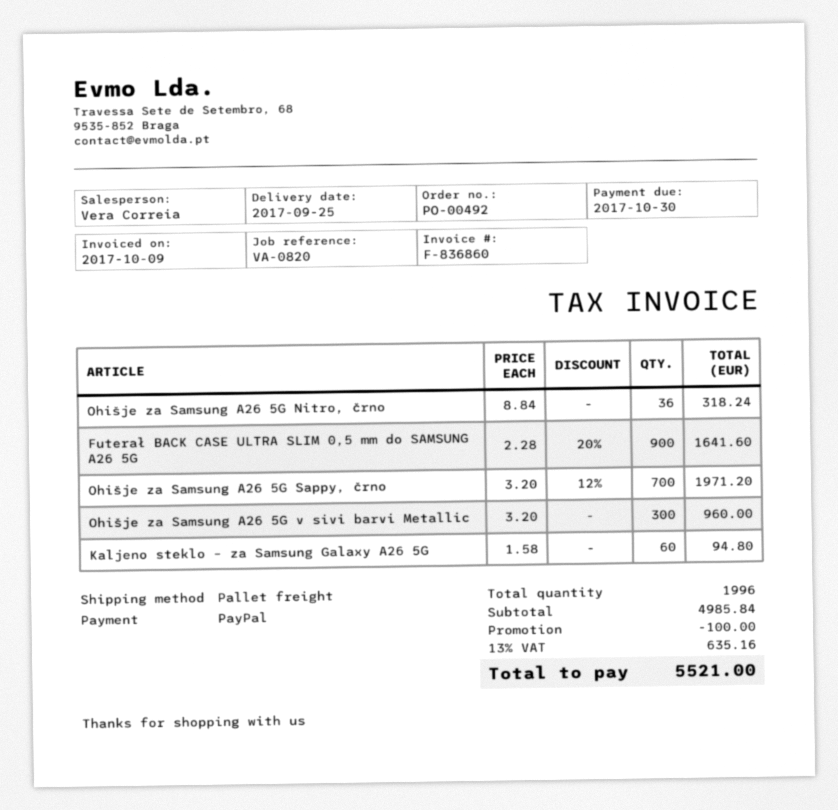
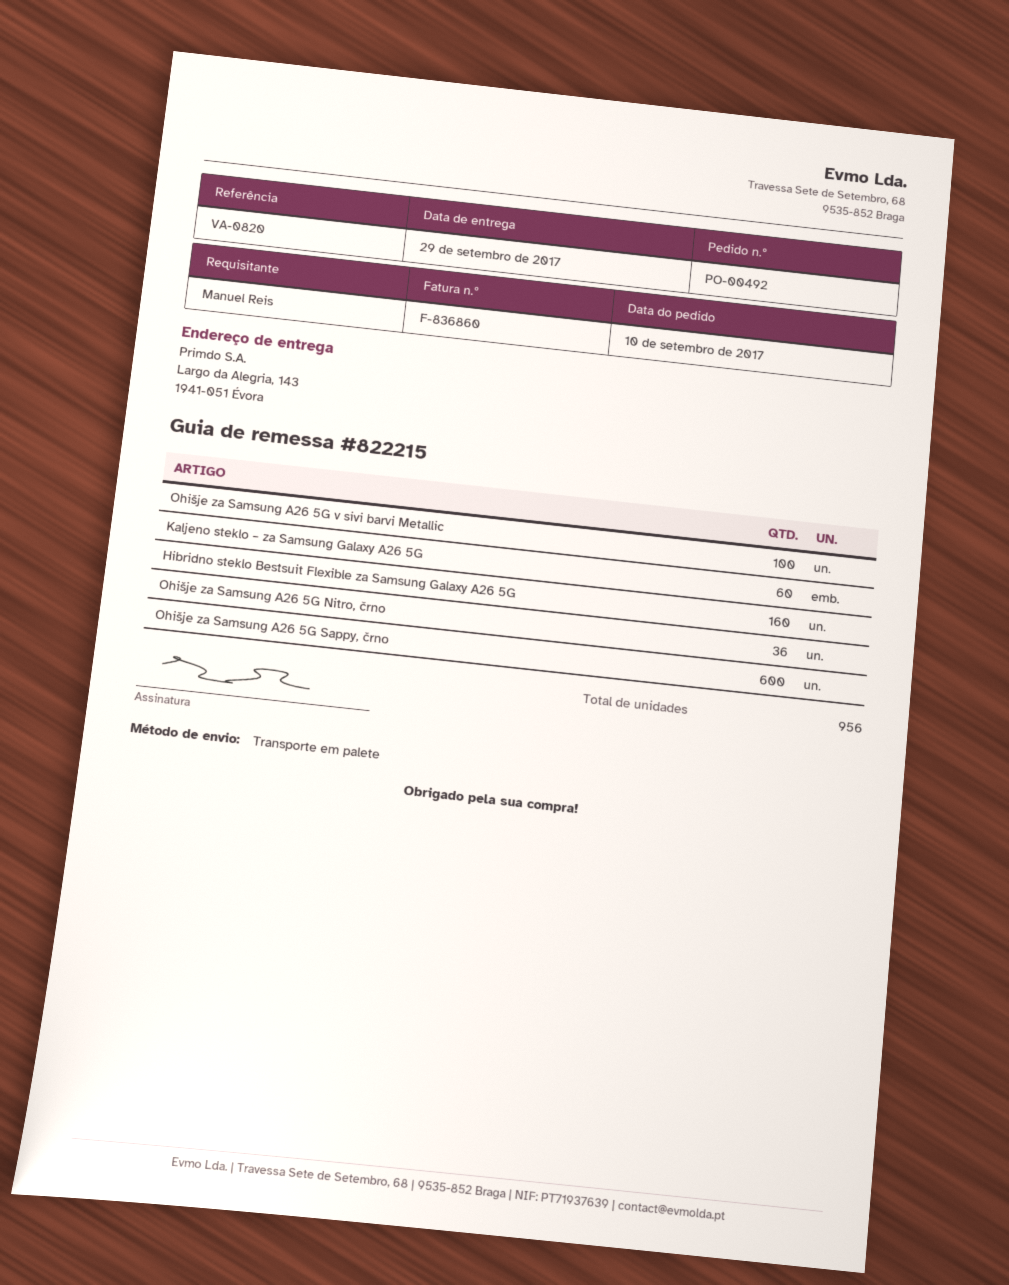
delivery date: 2017-09-25 -> 2017-09-29
Futerał BACK CASE ULTRA SLIM 0,5 mm do SAMSUNG A26 5G: 900 -> none
Ohišje za Samsung A26 5G Sappy, črno: 700 -> 600
Ohišje za Samsung A26 5G v sivi barvi Metallic: 300 -> 100
Hibridno steklo Bestsuit Flexible za Samsung Galaxy A26 5G: none -> 160
total quantity: 1996 -> 956

